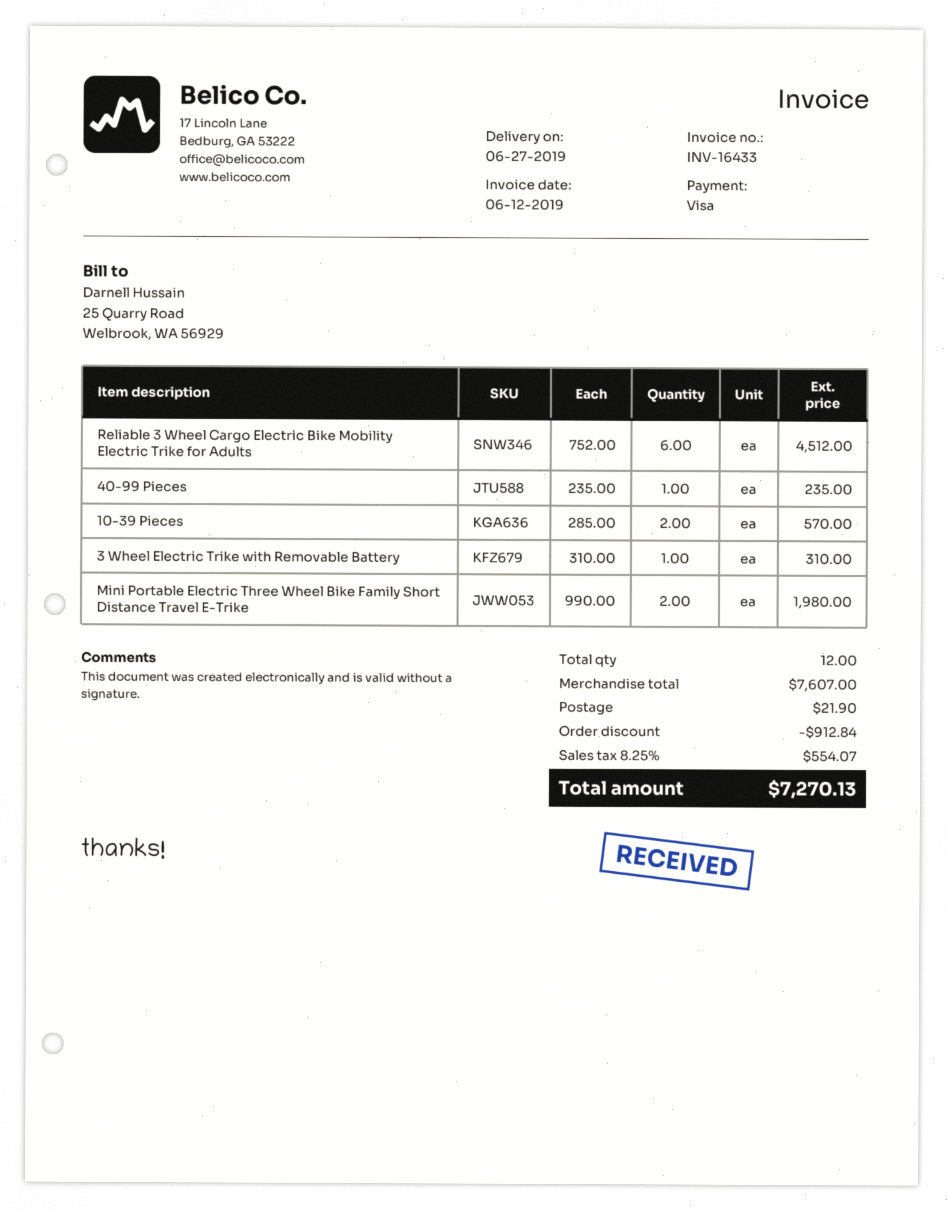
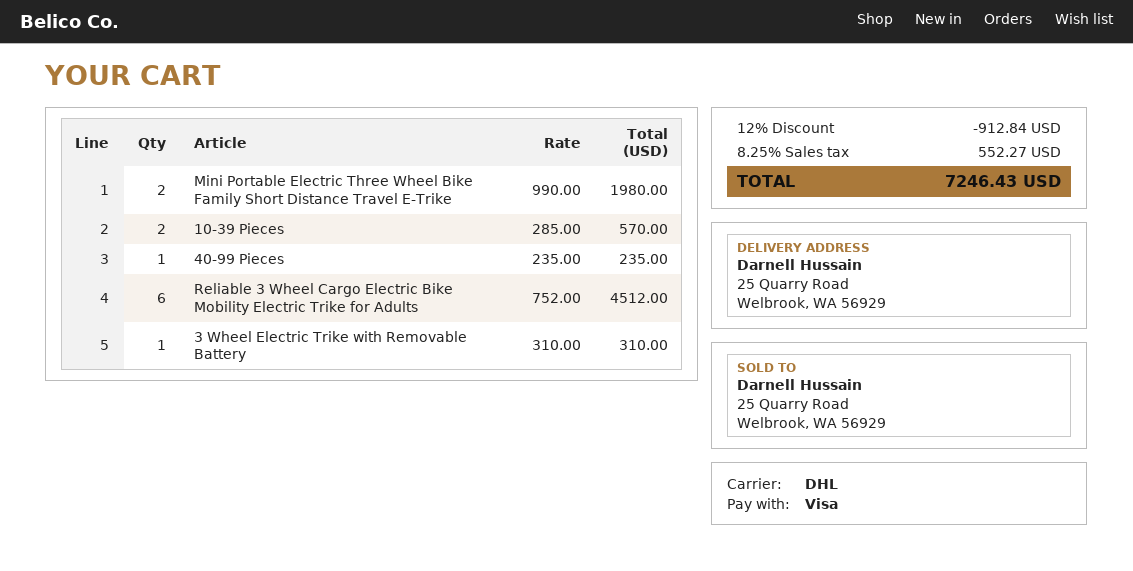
shipping: 21.90 -> none
tax: 8.25% = 554.07 -> 8.25% = 552.27
total: 7270.13 -> 7246.43

